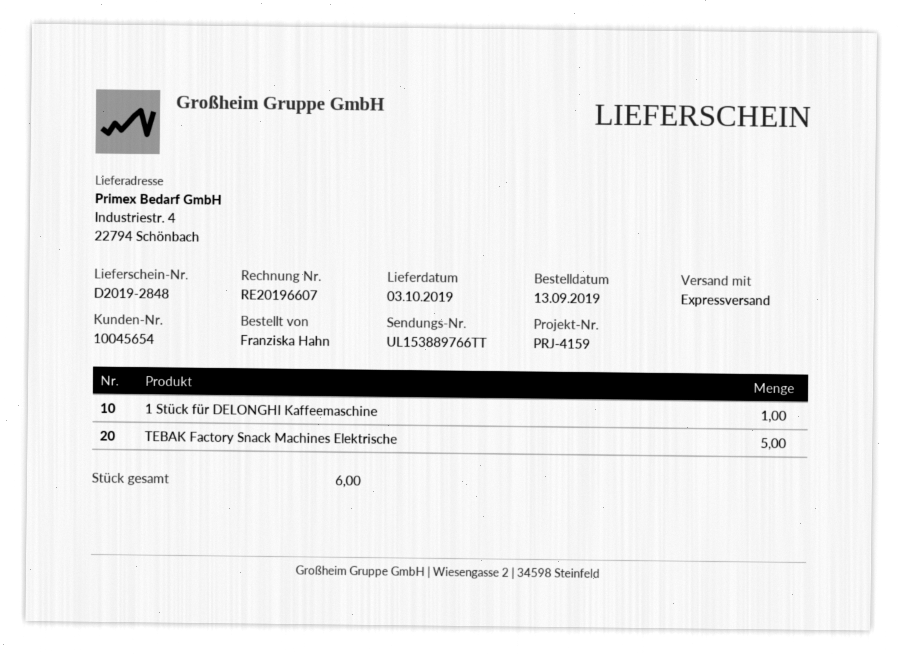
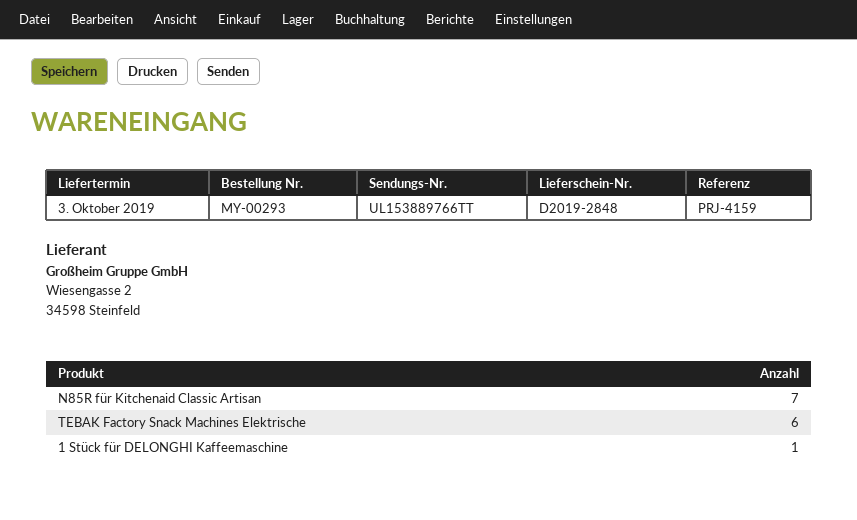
TEBAK Factory Snack Machines Elektrische: 5 -> 6
N85R für Kitchenaid Classic Artisan: none -> 7

